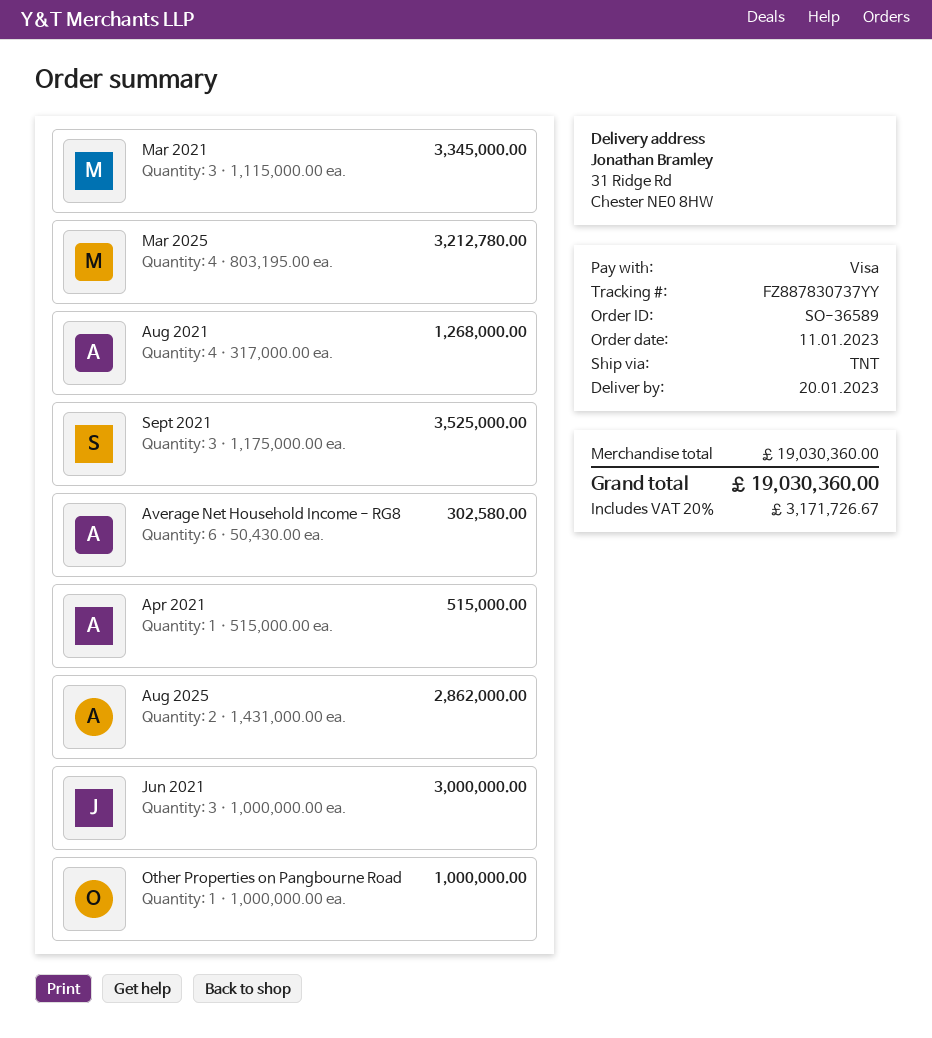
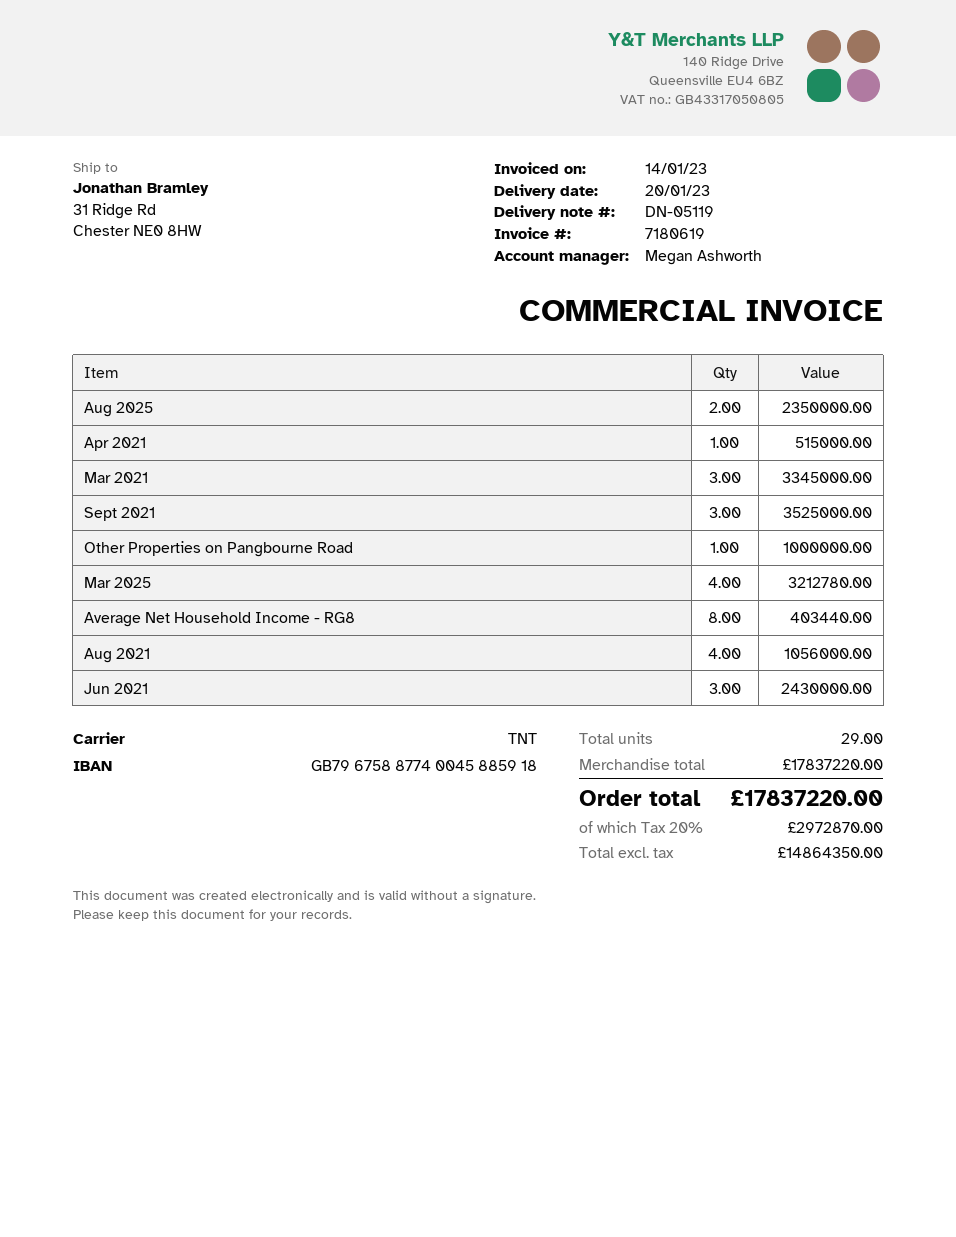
Aug 2021: 4 for 1268000.00 -> 4 for 1056000.00
Average Net Household Income - RG8: 6 for 302580.00 -> 8 for 403440.00
Aug 2025: 2 for 2862000.00 -> 2 for 2350000.00
Jun 2021: 3 for 3000000.00 -> 3 for 2430000.00
subtotal: 19030360.00 -> 17837220.00
tax: 20% = 3171726.67 -> 20% = 2972870.00
total: 19030360.00 -> 17837220.00

